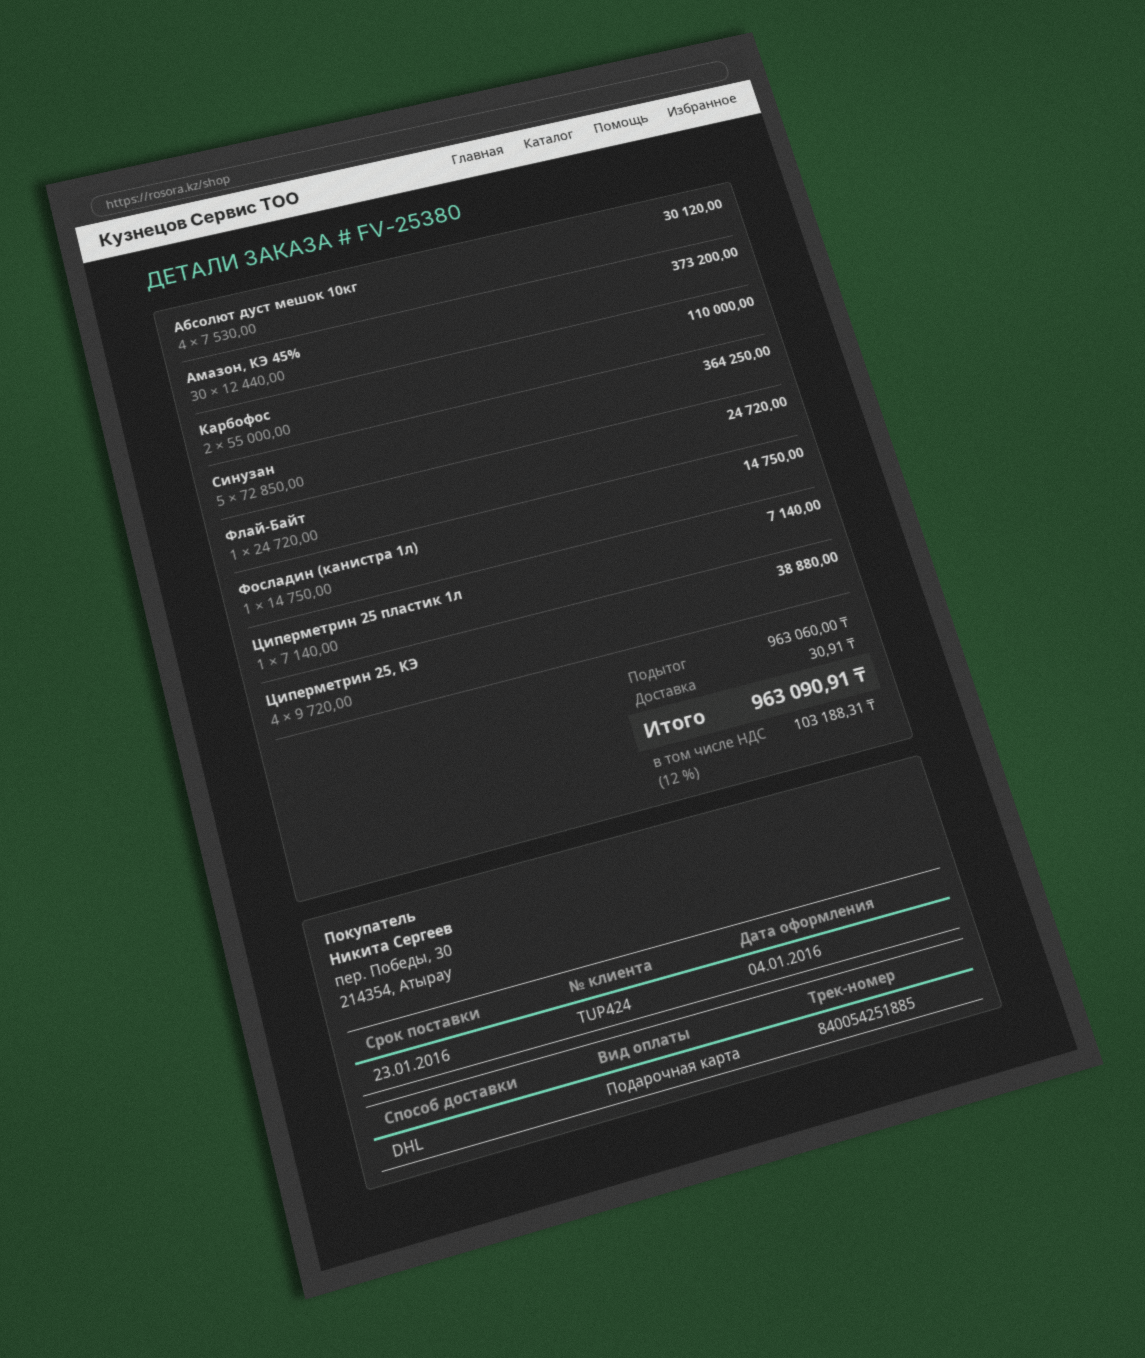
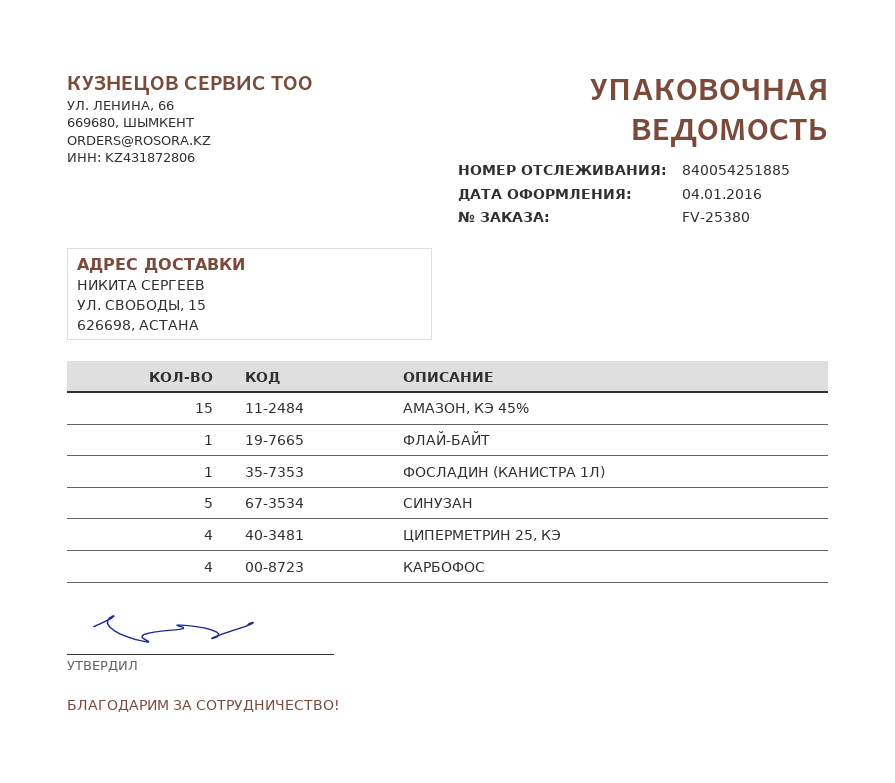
Абсолют дуст мешок 10кг: 4 -> none
Амазон, КЭ 45%: 30 -> 15
Карбофос: 2 -> 4
Циперметрин 25 пластик 1л: 1 -> none

